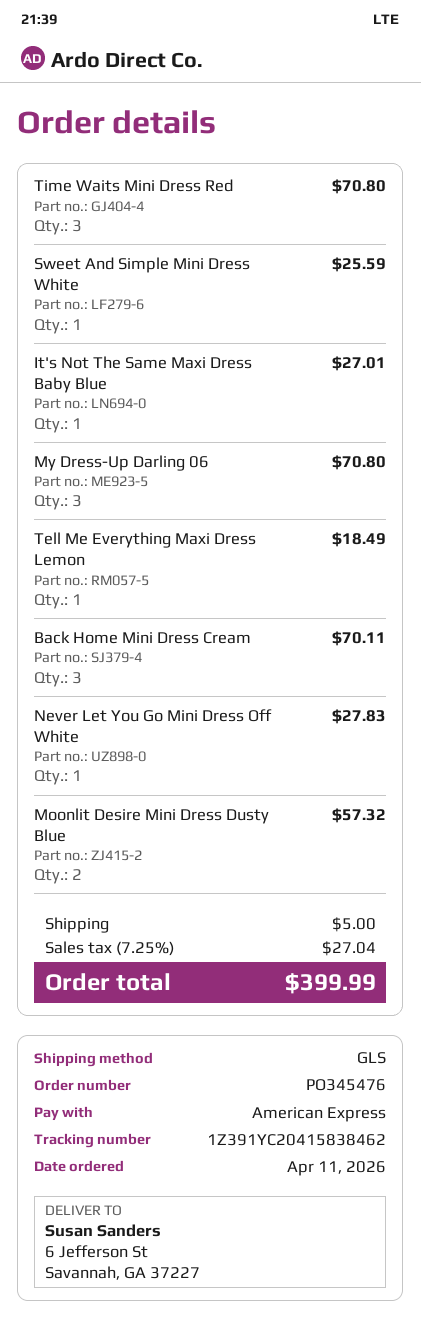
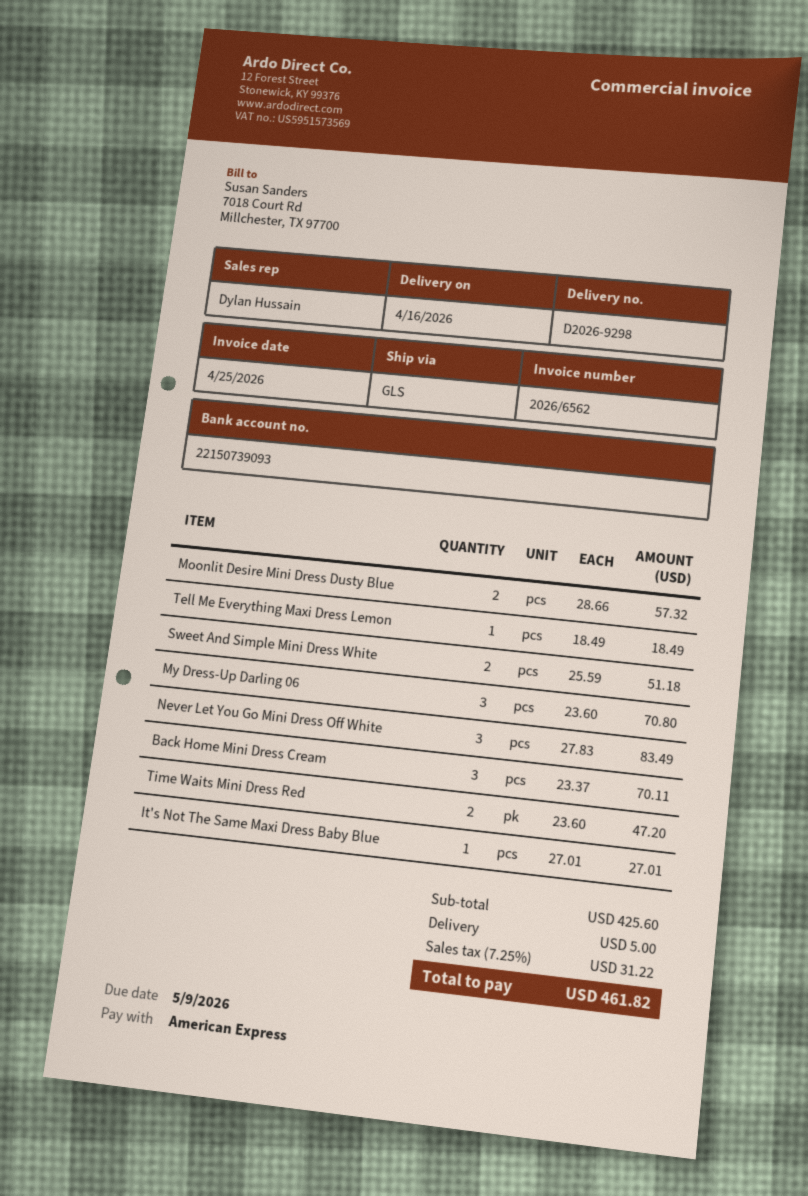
Time Waits Mini Dress Red: 3 for 70.80 -> 2 for 47.20
Sweet And Simple Mini Dress White: 1 for 25.59 -> 2 for 51.18
Never Let You Go Mini Dress Off White: 1 for 27.83 -> 3 for 83.49
tax: 7.25% = 27.04 -> 7.25% = 31.22
total: 399.99 -> 461.82

